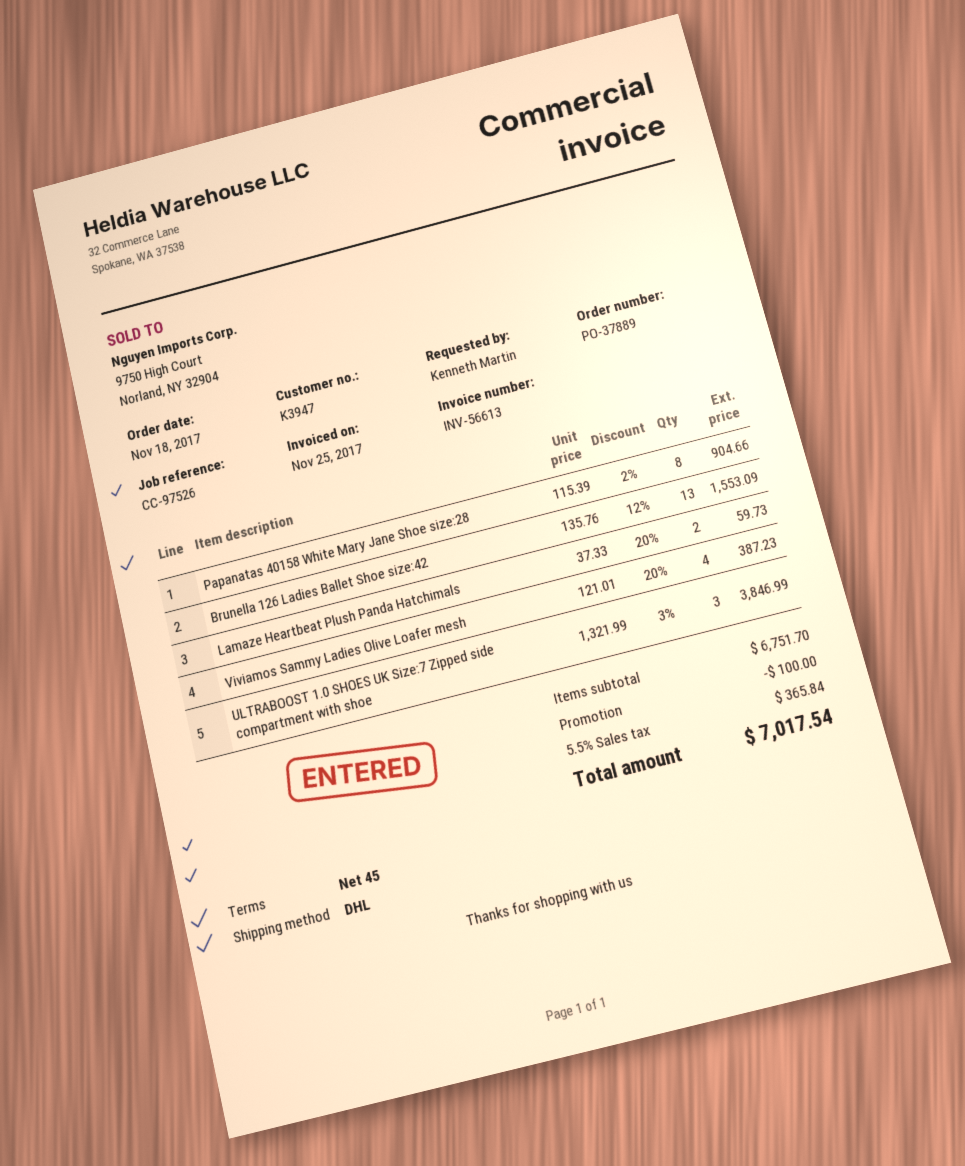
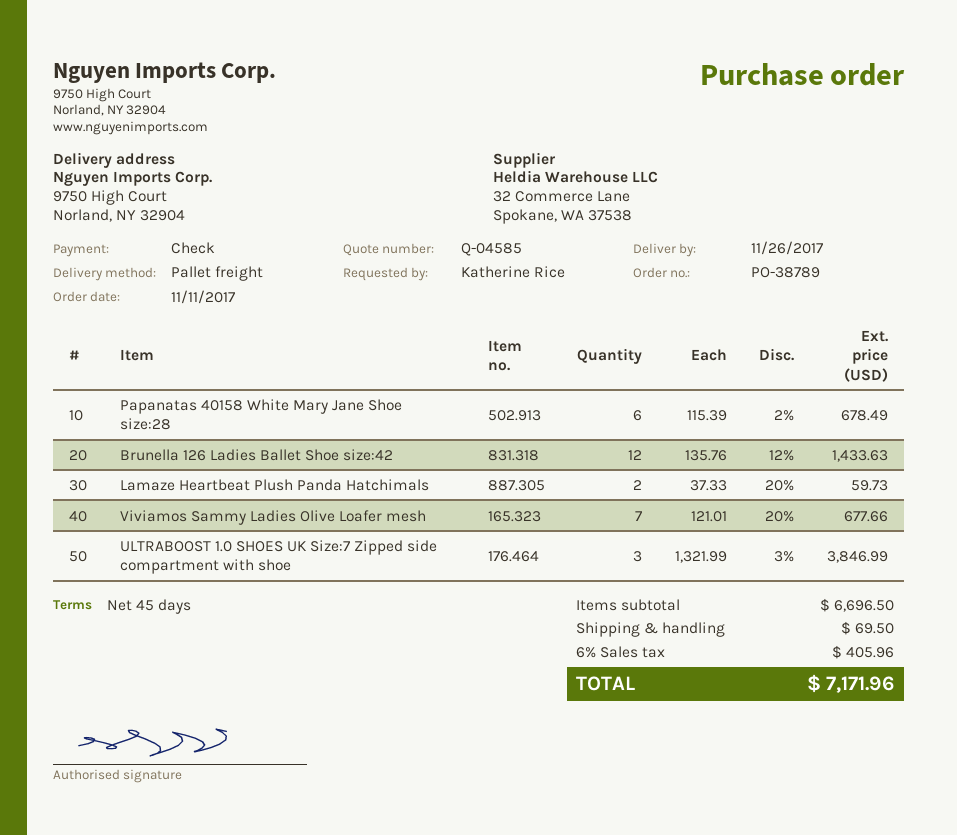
order number: PO-37889 -> PO-38789
order date: 2017-11-18 -> 2017-11-11
ordered by: Kenneth Martin -> Katherine Rice
shipping method: DHL -> pallet freight
Papanatas 40158 White Mary Jane Shoe size:28: 8 x 115.39 - 2% = 904.66 -> 6 x 115.39 - 2% = 678.49
Brunella 126 Ladies Ballet Shoe size:42: 13 x 135.76 - 12% = 1553.09 -> 12 x 135.76 - 12% = 1433.63
Viviamos Sammy Ladies Olive Loafer mesh: 4 x 121.01 - 20% = 387.23 -> 7 x 121.01 - 20% = 677.66
subtotal: 6751.70 -> 6696.50
discount: 100.00 -> none
shipping: none -> 69.50
tax: 5.5% = 365.84 -> 6% = 405.96
total: 7017.54 -> 7171.96

